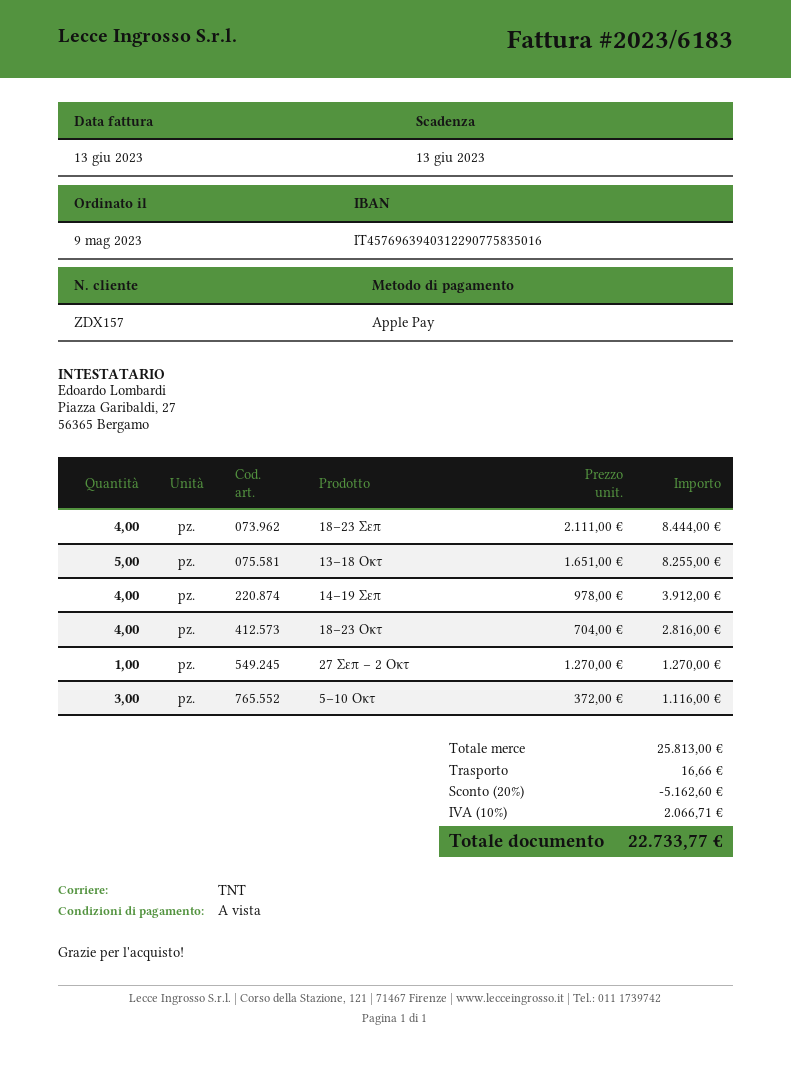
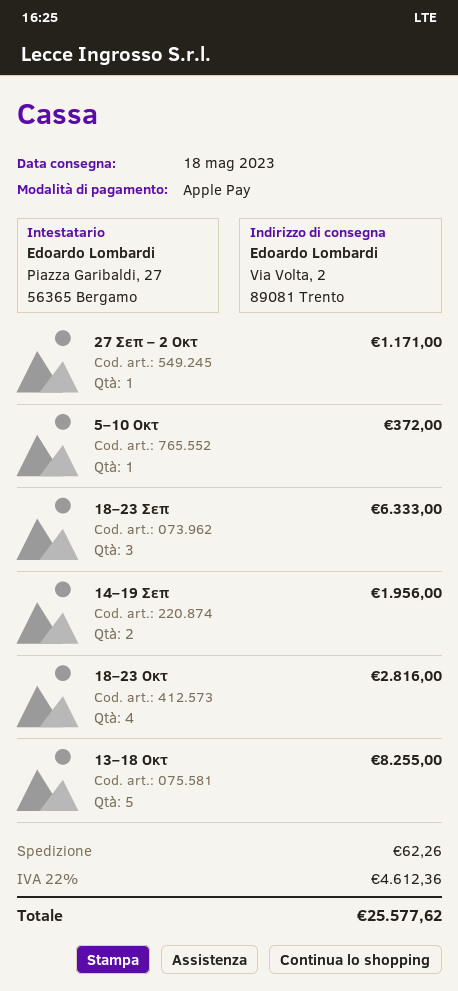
18–23 Σεπ: 4 for 8444.00 -> 3 for 6333.00
14–19 Σεπ: 4 for 3912.00 -> 2 for 1956.00
27 Σεπ – 2 Οκτ: 1 for 1270.00 -> 1 for 1171.00
5–10 Οκτ: 3 for 1116.00 -> 1 for 372.00
discount: 20% = 5162.60 -> none
shipping: 16.66 -> 62.26
tax: 10% = 2066.71 -> 22% = 4612.36
total: 22733.77 -> 25577.62

